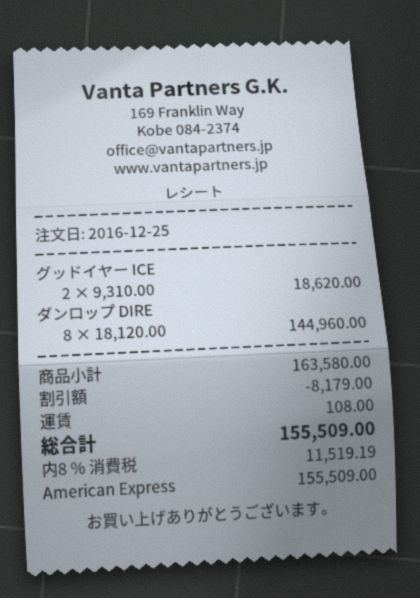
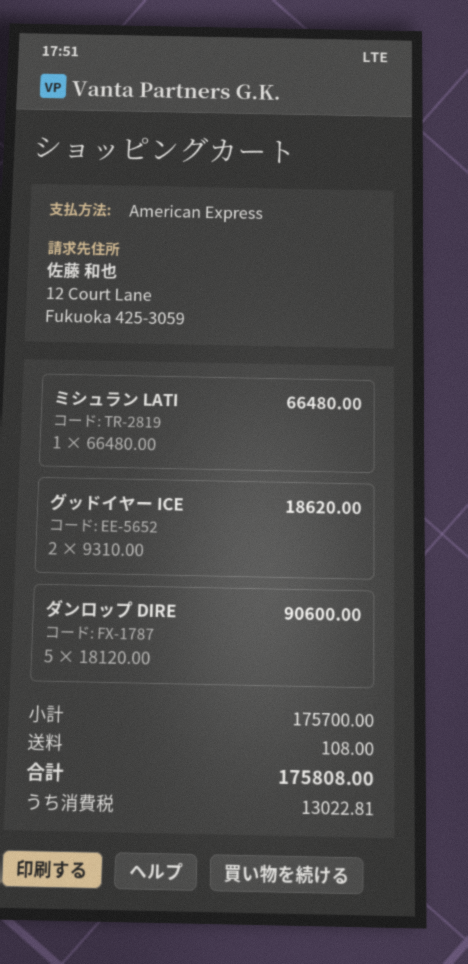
ダンロップ DIRE: 8 x 18120.00 = 144960.00 -> 5 x 18120.00 = 90600.00
ミシュラン LATI: none -> 1 x 66480.00 = 66480.00
subtotal: 163580.00 -> 175700.00
discount: 8179.00 -> none
tax: 11519.19 -> 13022.81
total: 155509.00 -> 175808.00

